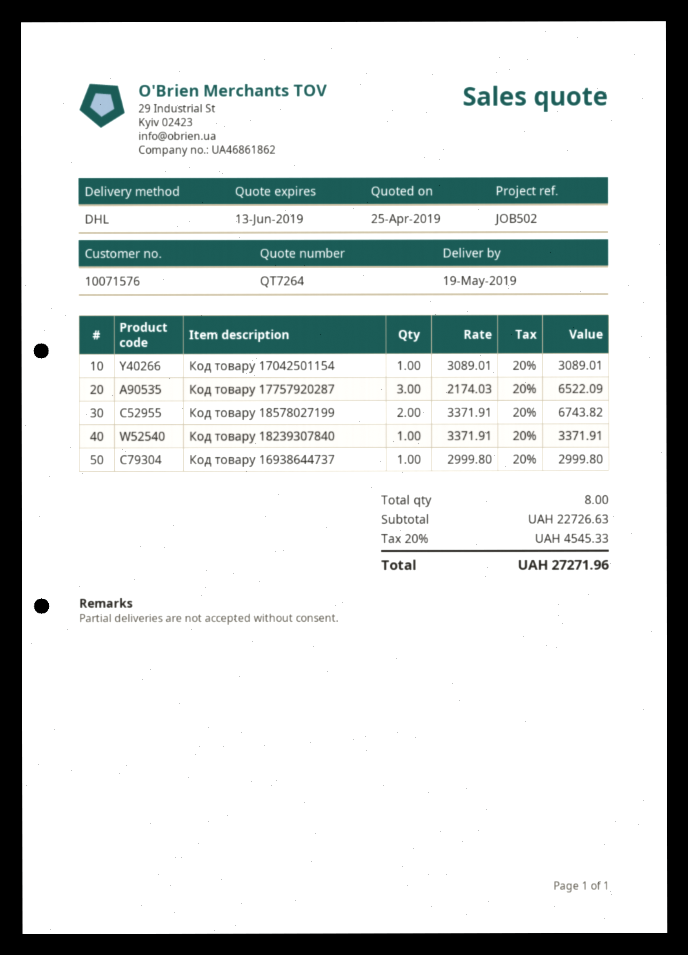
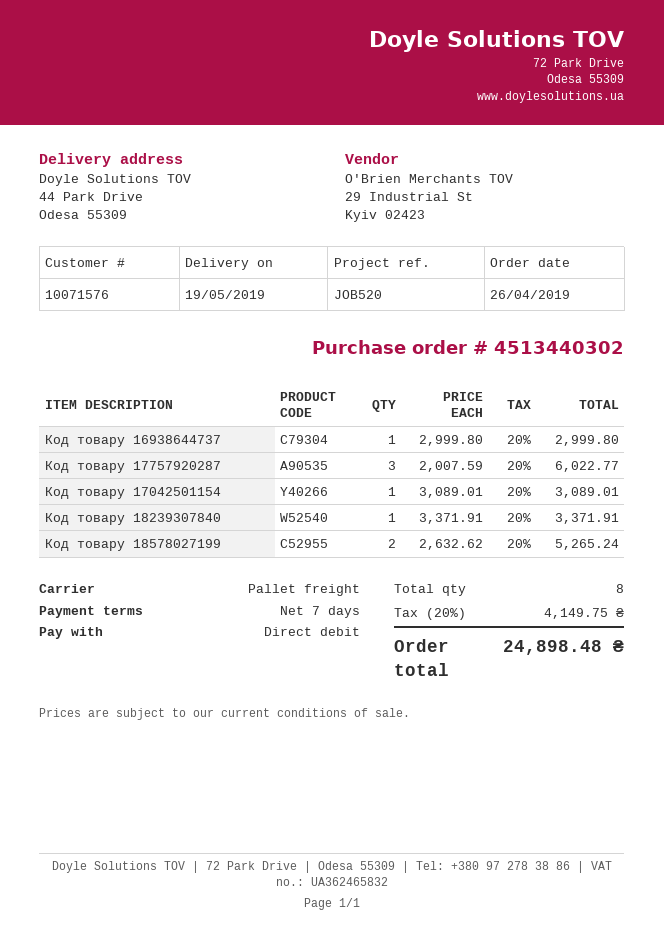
reference: JOB502 -> JOB520
shipping method: DHL -> pallet freight
Код товару 17757920287: 3 x 2174.03 = 6522.09 -> 3 x 2007.59 = 6022.77
Код товару 18578027199: 2 x 3371.91 = 6743.82 -> 2 x 2632.62 = 5265.24
tax: 20% = 4545.33 -> 20% = 4149.75
total: 27271.96 -> 24898.48

